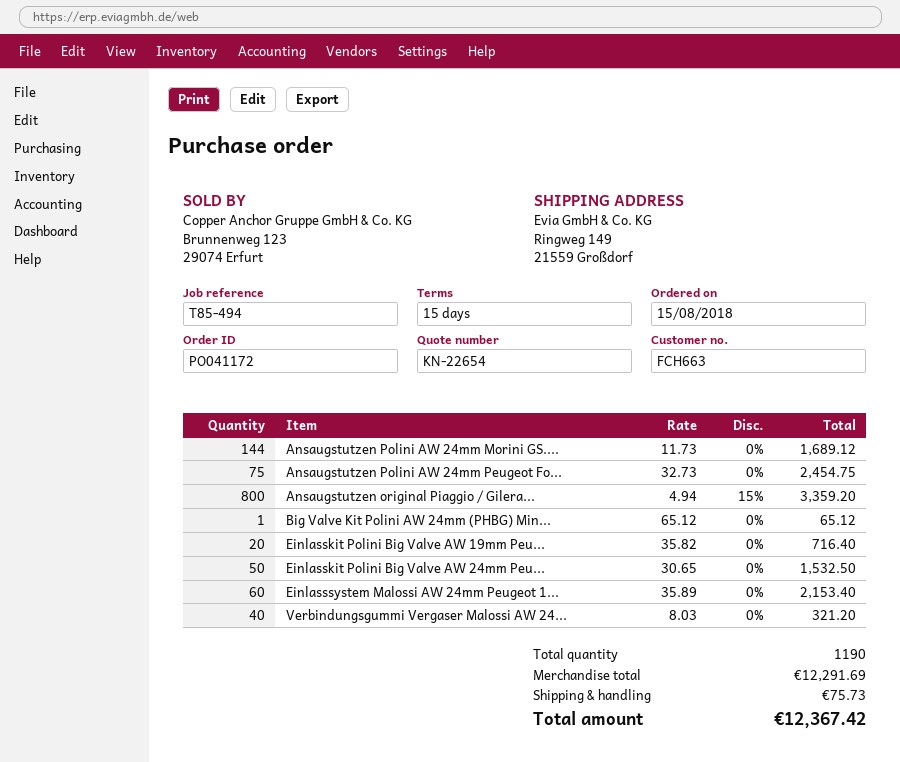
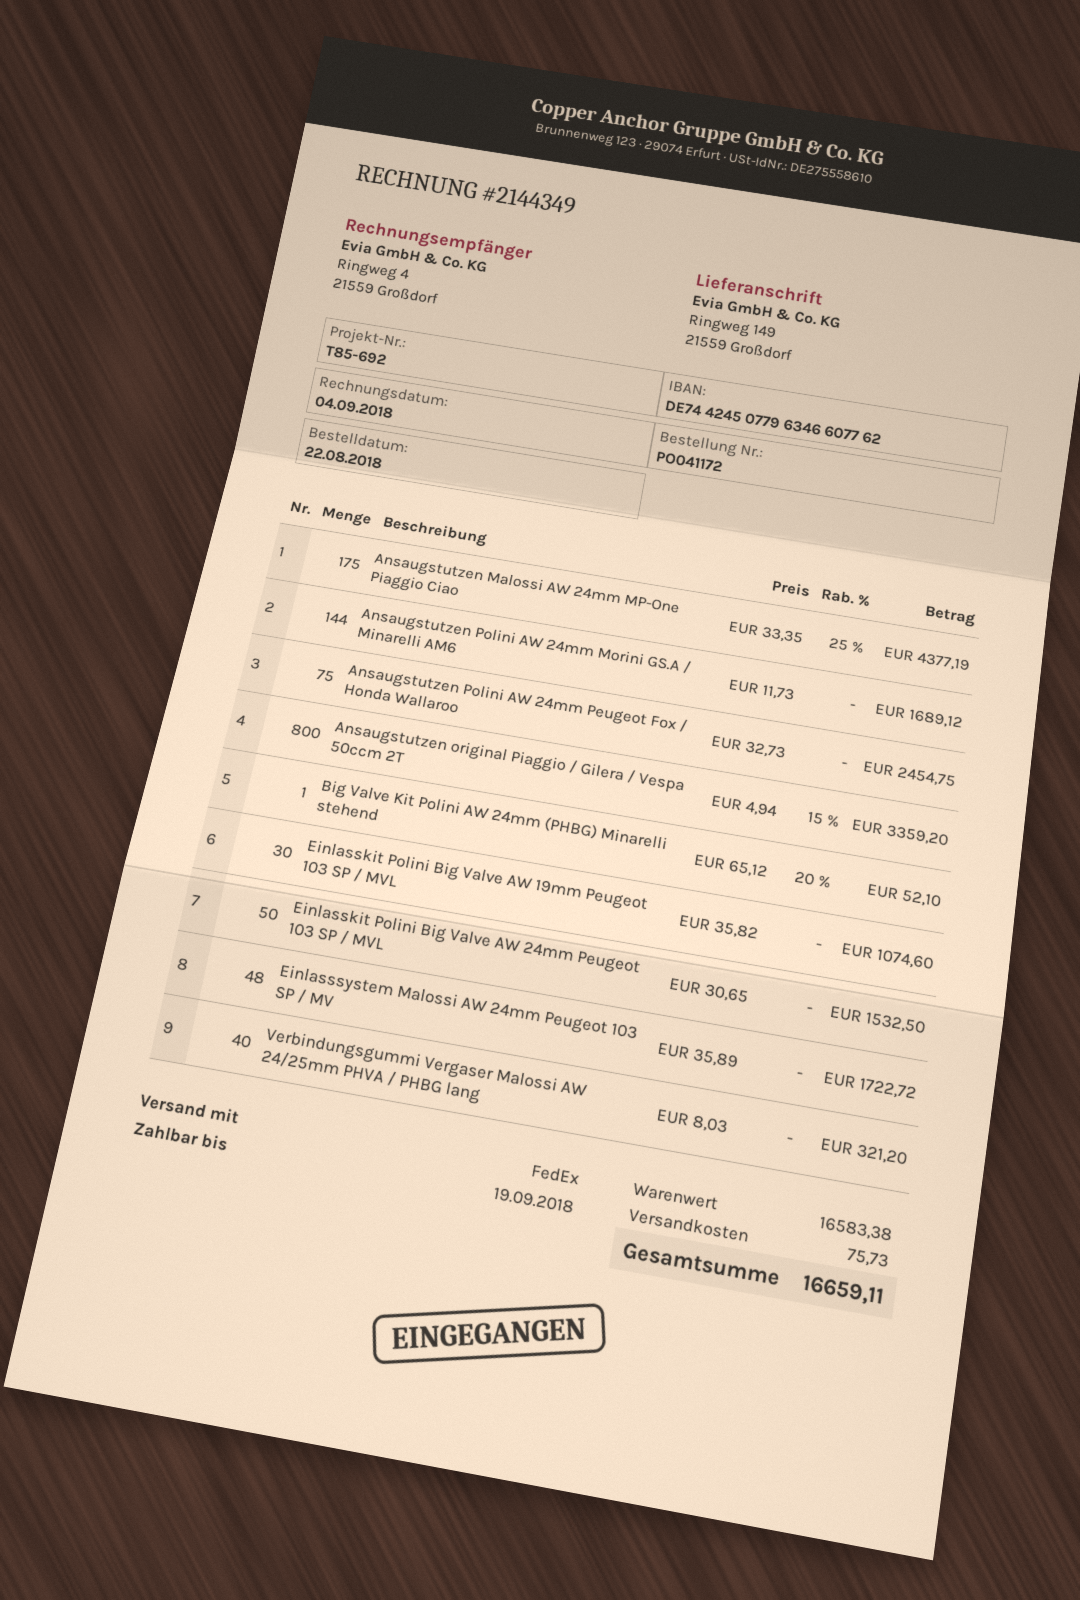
order date: 2018-08-15 -> 2018-08-22
reference: T85-494 -> T85-692
Big Valve Kit Polini AW 24mm (PHBG) Min...: 1 x 65.12 = 65.12 -> 1 x 65.12 - 20% = 52.10
Einlasskit Polini Big Valve AW 19mm Peu...: 20 x 35.82 = 716.40 -> 30 x 35.82 = 1074.60
Einlasssystem Malossi AW 24mm Peugeot 1...: 60 x 35.89 = 2153.40 -> 48 x 35.89 = 1722.72
Ansaugstutzen Malossi AW 24mm MP-One Piaggio Ciao: none -> 175 x 33.35 - 25% = 4377.19
subtotal: 12291.69 -> 16583.38
total: 12367.42 -> 16659.11

